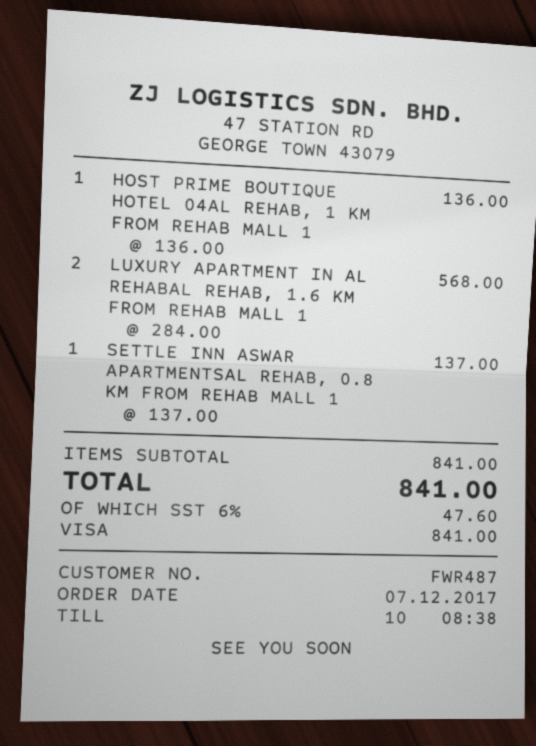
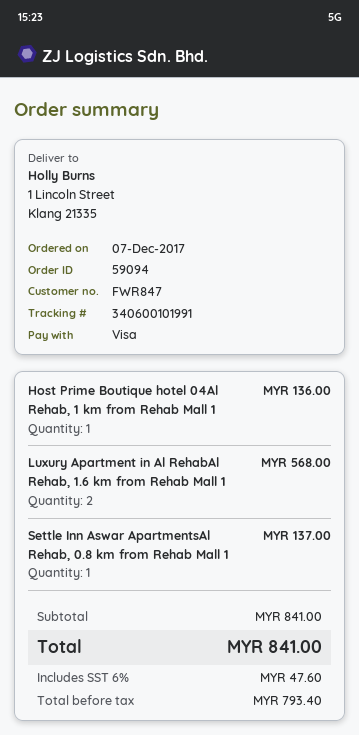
customer number: FWR487 -> FWR847

